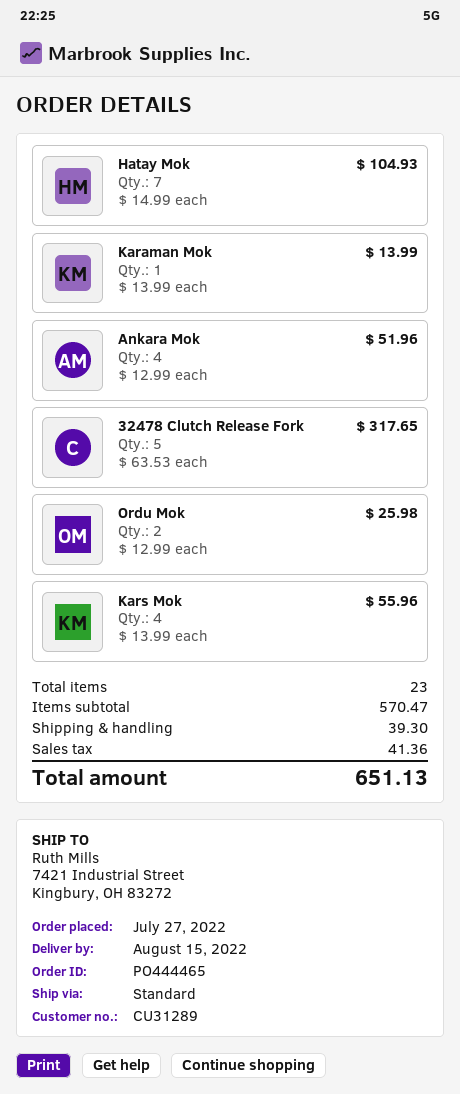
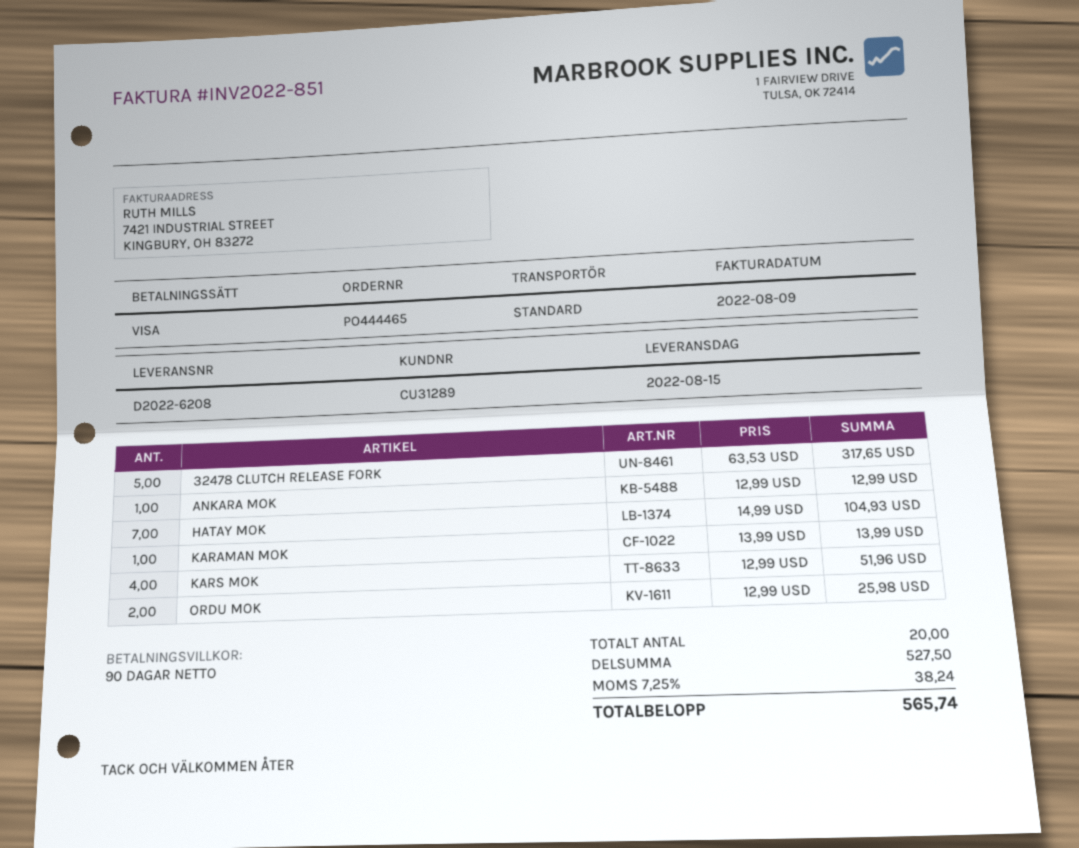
Ankara Mok: 4 x 12.99 = 51.96 -> 1 x 12.99 = 12.99
Kars Mok: 4 x 13.99 = 55.96 -> 4 x 12.99 = 51.96
total quantity: 23 -> 20
subtotal: 570.47 -> 527.50
shipping: 39.30 -> none
tax: 41.36 -> 38.24
total: 651.13 -> 565.74

